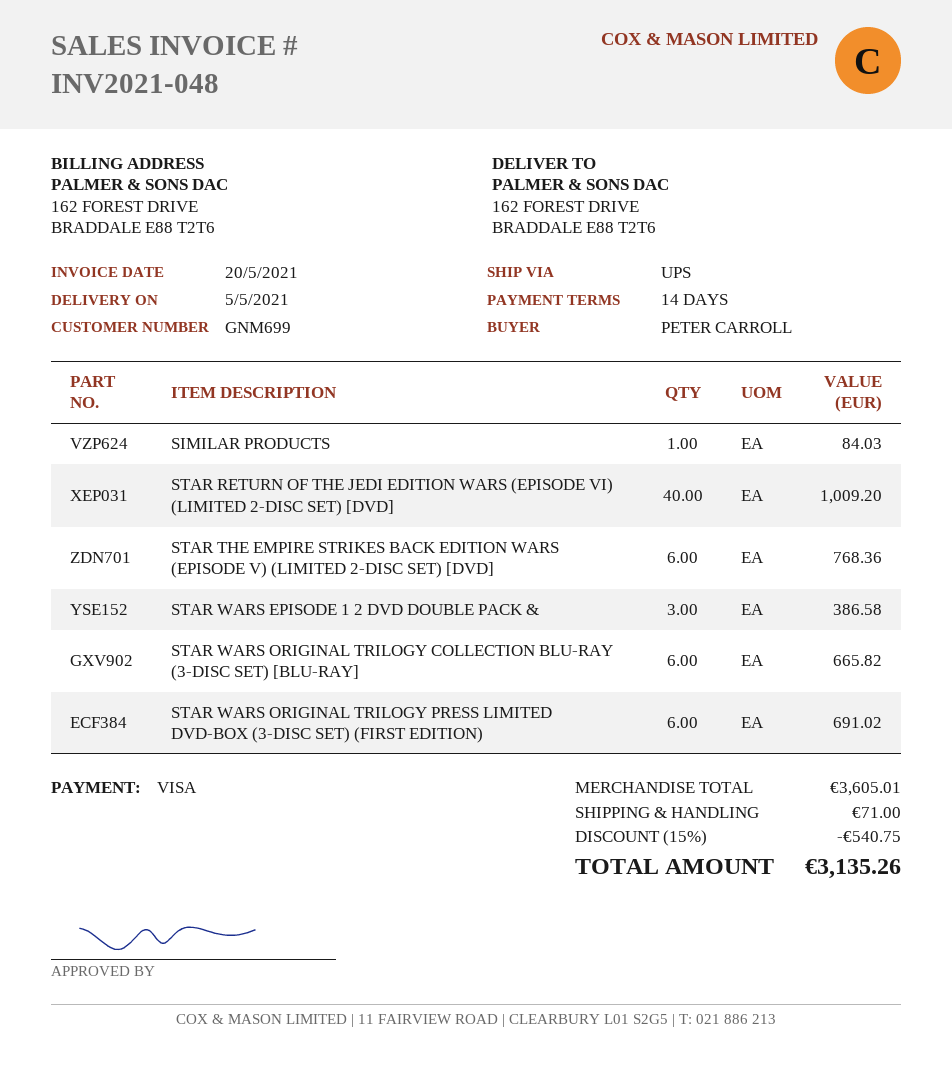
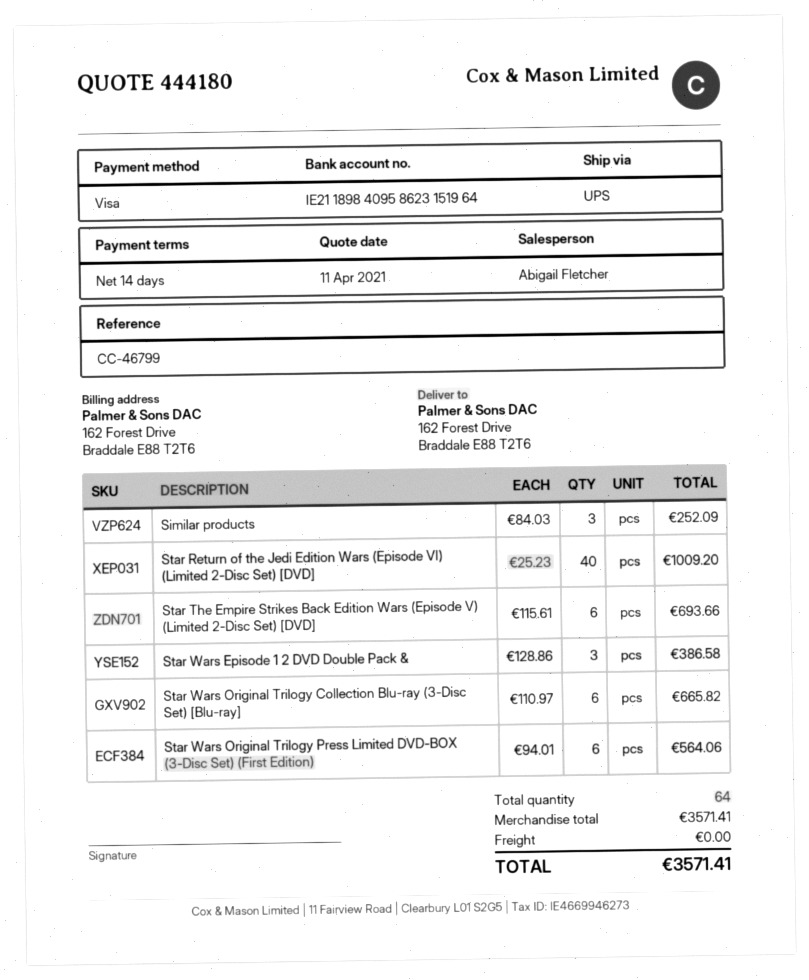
SIMILAR PRODUCTS: 1 for 84.03 -> 3 for 252.09
STAR THE EMPIRE STRIKES BACK EDITION WARS (EPISODE V) (LIMITED 2-DISC SET) [DVD]: 6 for 768.36 -> 6 for 693.66
STAR WARS ORIGINAL TRILOGY PRESS LIMITED DVD-BOX (3-DISC SET) (FIRST EDITION): 6 for 691.02 -> 6 for 564.06
subtotal: 3605.01 -> 3571.41
discount: 15% = 540.75 -> none
shipping: 71.00 -> 0.00
total: 3135.26 -> 3571.41

